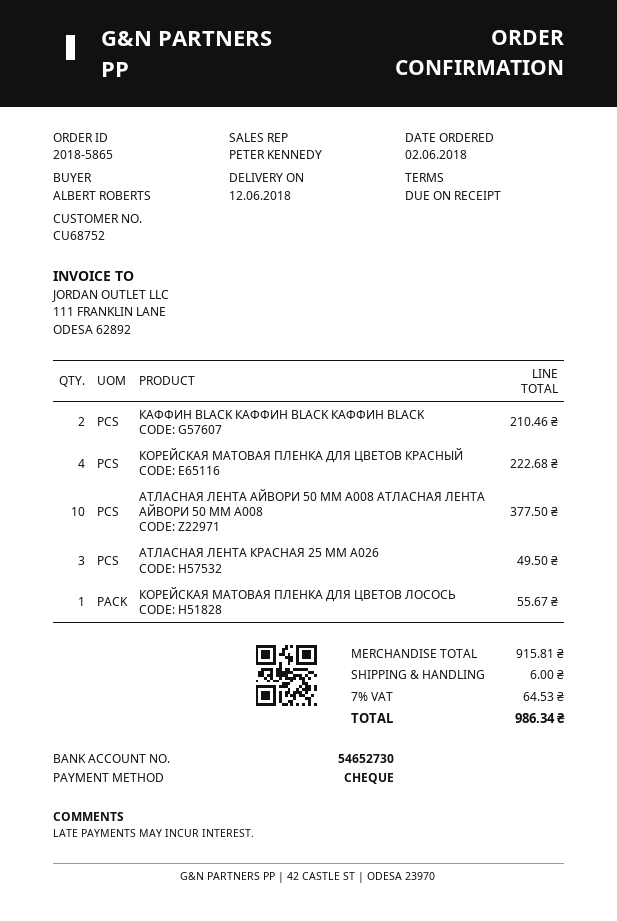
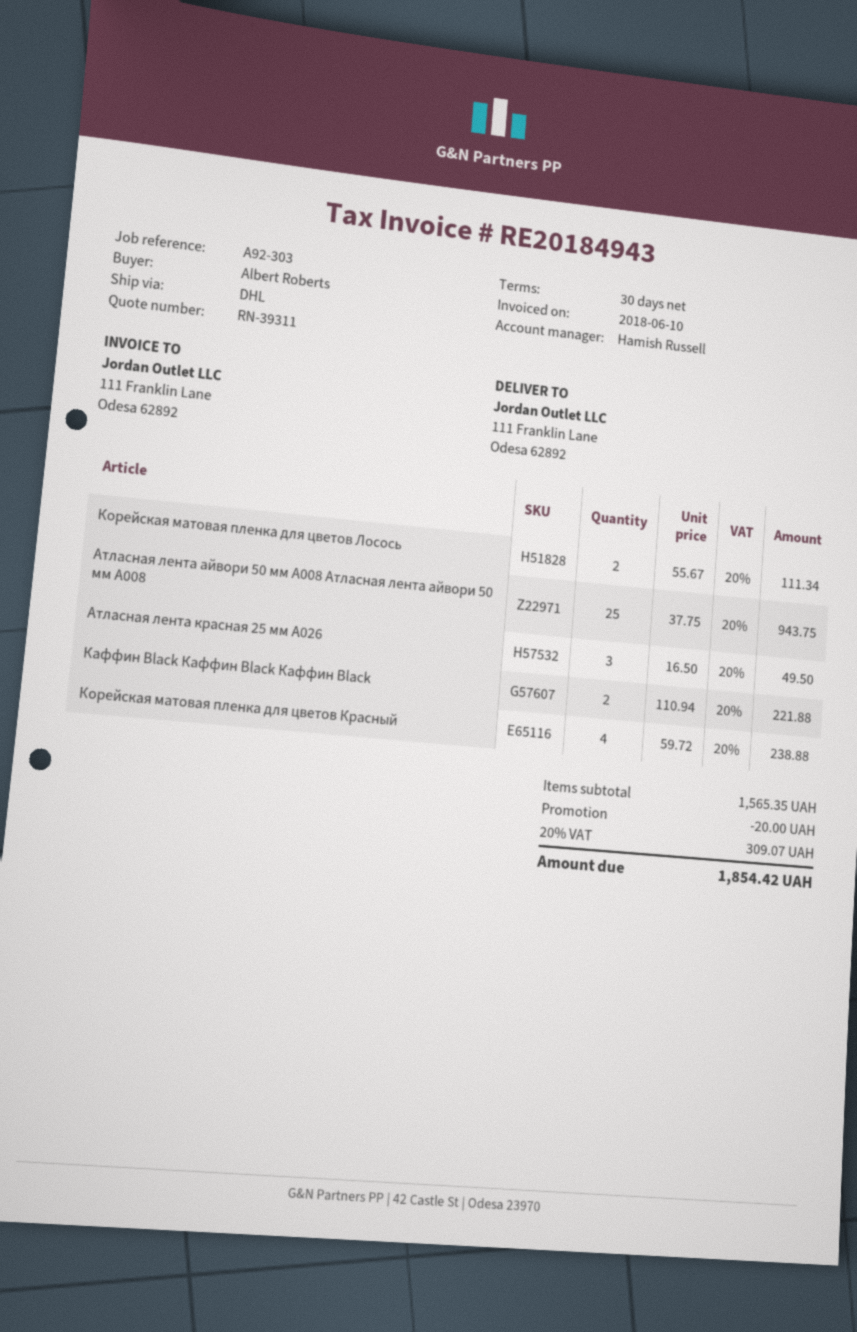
payment terms: on receipt -> 30 days
sales rep: PETER KENNEDY -> Hamish Russell
КАФФИН BLACK КАФФИН BLACK КАФФИН BLACK: 2 for 210.46 -> 2 for 221.88
КОРЕЙСКАЯ МАТОВАЯ ПЛЕНКА ДЛЯ ЦВЕТОВ КРАСНЫЙ: 4 for 222.68 -> 4 for 238.88
АТЛАСНАЯ ЛЕНТА АЙВОРИ 50 ММ А008 АТЛАСНАЯ ЛЕНТА АЙВОРИ 50 ММ А008: 10 for 377.50 -> 25 for 943.75
КОРЕЙСКАЯ МАТОВАЯ ПЛЕНКА ДЛЯ ЦВЕТОВ ЛОСОСЬ: 1 for 55.67 -> 2 for 111.34
subtotal: 915.81 -> 1565.35
discount: none -> 20.00
shipping: 6.00 -> none
tax: 7% = 64.53 -> 20% = 309.07
total: 986.34 -> 1854.42

